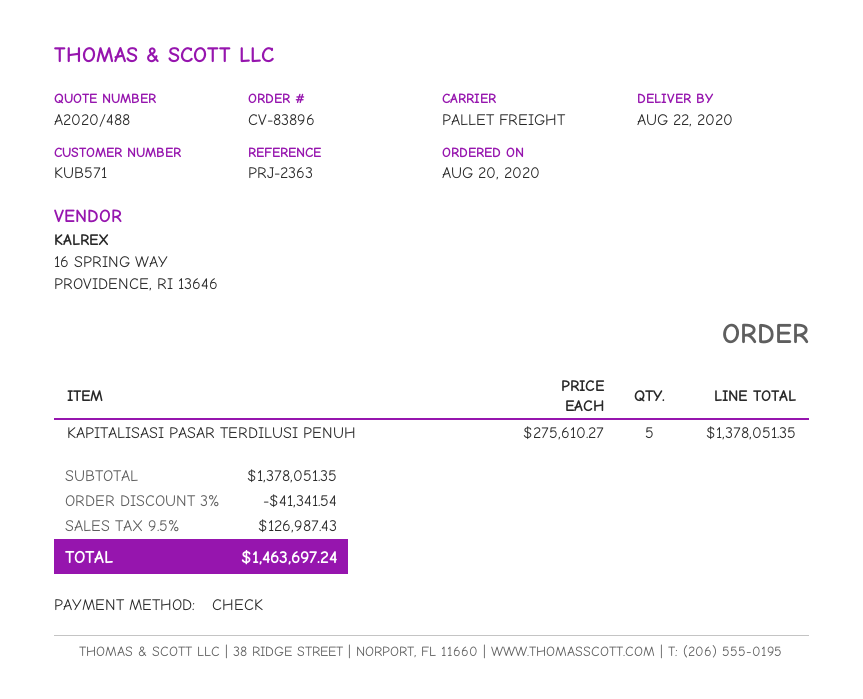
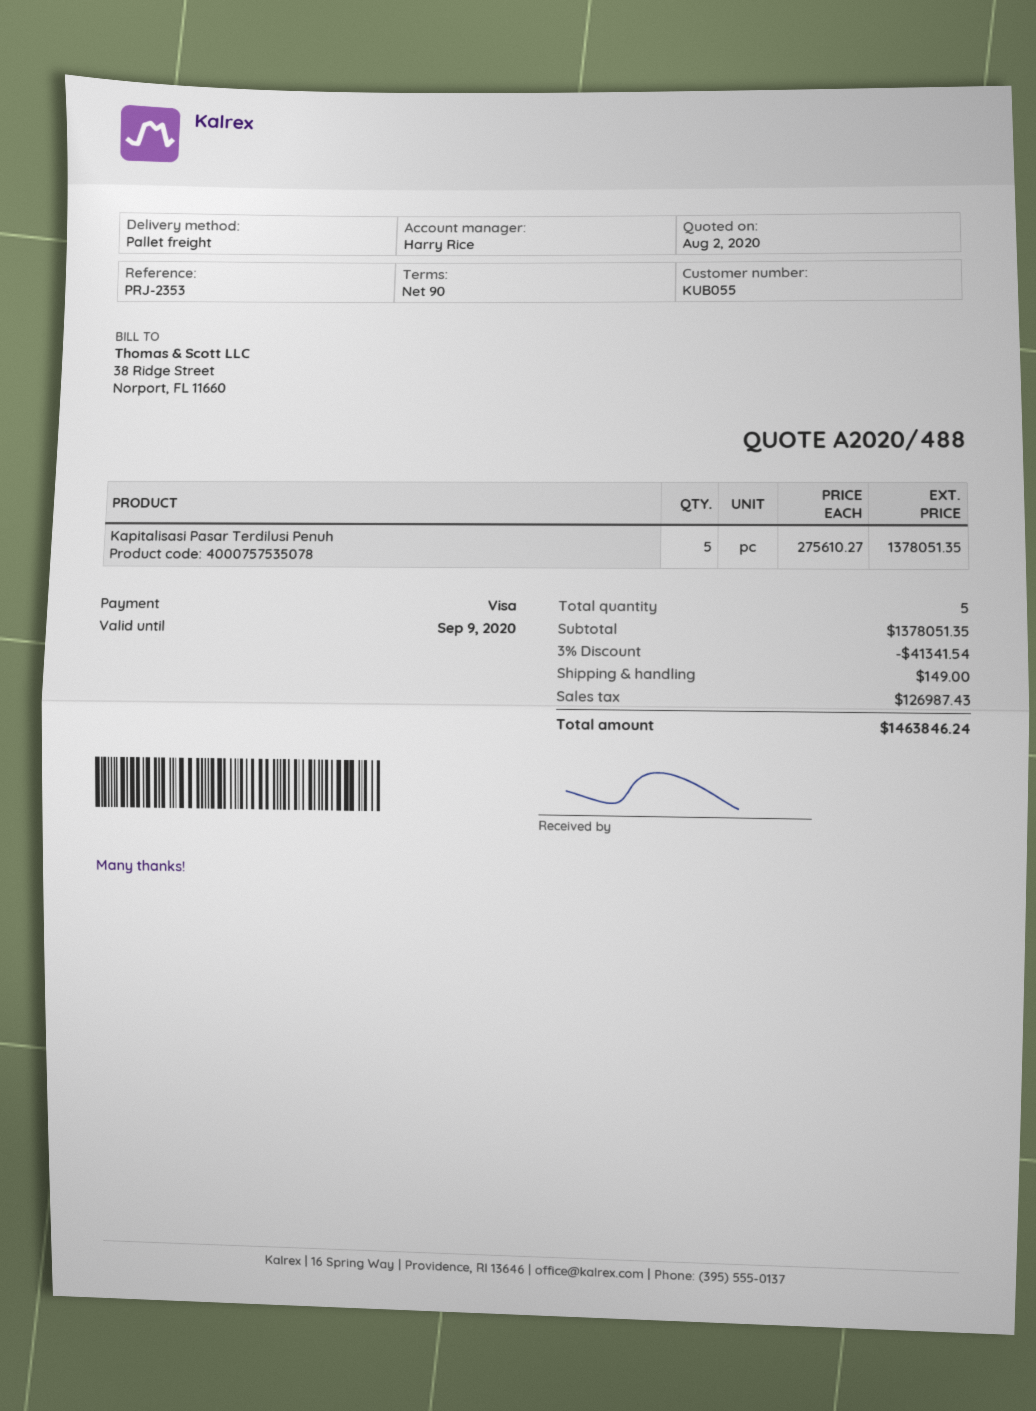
customer number: KUB571 -> KUB055
reference: PRJ-2363 -> PRJ-2353
payment method: cheque -> Visa
shipping: none -> 149.00
total: 1463697.24 -> 1463846.24

